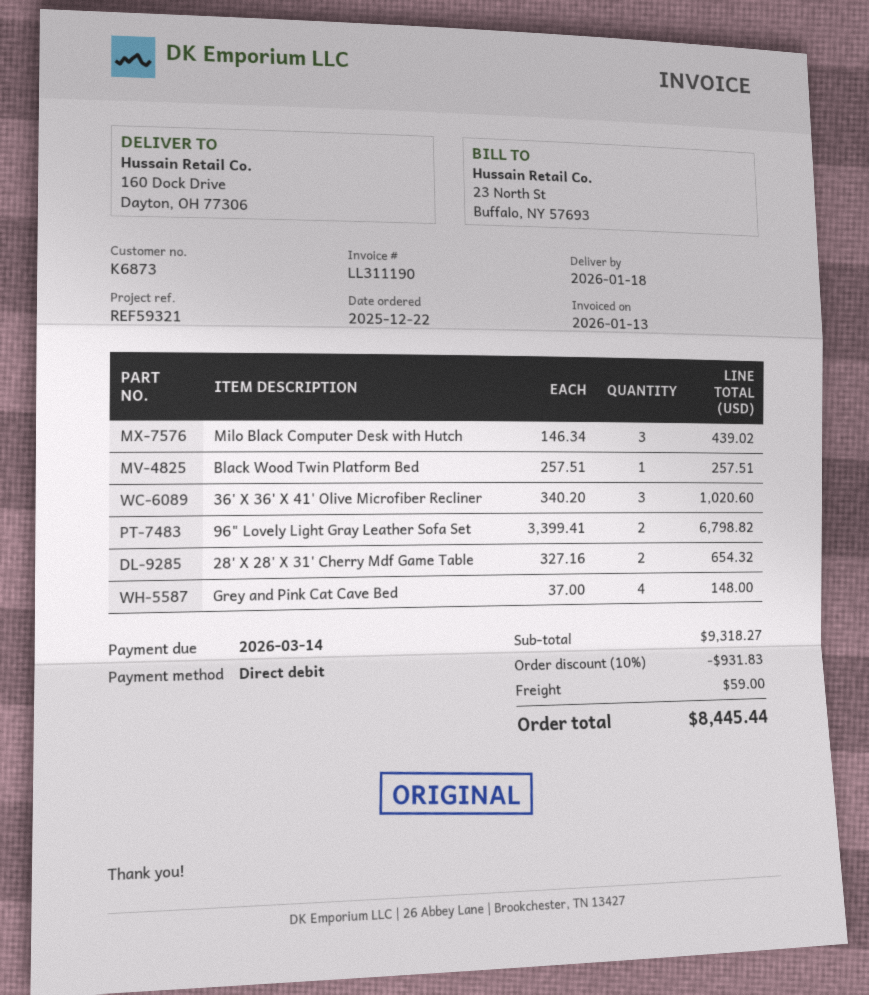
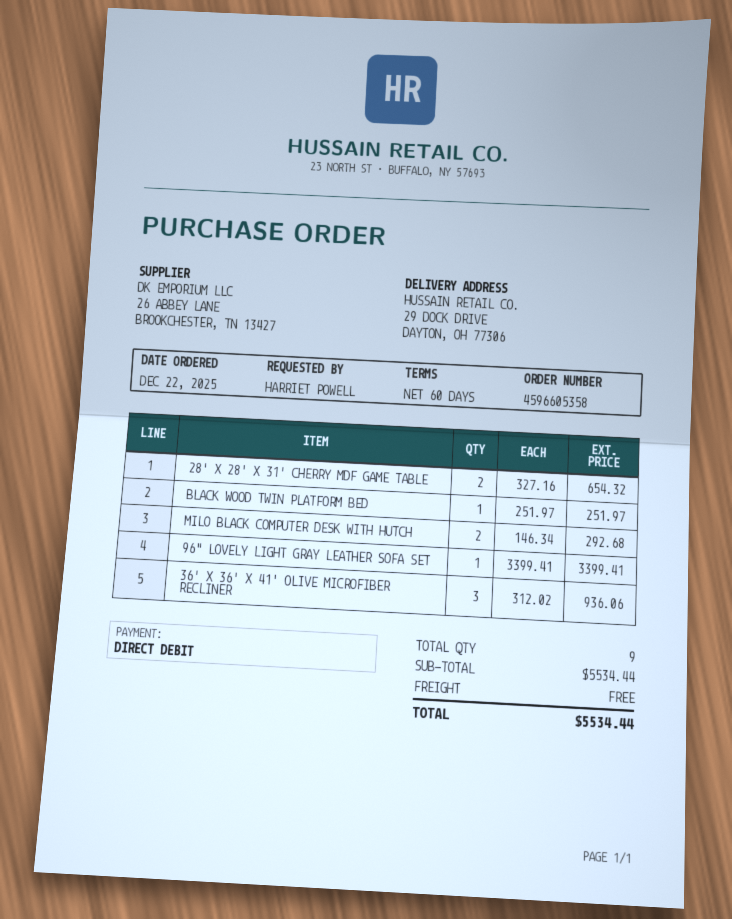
ship to: 160 Dock Drive, Dayton, OH 77306 -> 29 DOCK DRIVE, DAYTON, OH 77306
Milo Black Computer Desk with Hutch: 3 x 146.34 = 439.02 -> 2 x 146.34 = 292.68
Black Wood Twin Platform Bed: 1 x 257.51 = 257.51 -> 1 x 251.97 = 251.97
36' X 36' X 41' Olive Microfiber Recliner: 3 x 340.20 = 1020.60 -> 3 x 312.02 = 936.06
96" Lovely Light Gray Leather Sofa Set: 2 x 3399.41 = 6798.82 -> 1 x 3399.41 = 3399.41
Grey and Pink Cat Cave Bed: 4 x 37.00 = 148.00 -> none
subtotal: 9318.27 -> 5534.44
discount: 10% = 931.83 -> none
shipping: 59.00 -> 0.00
total: 8445.44 -> 5534.44

